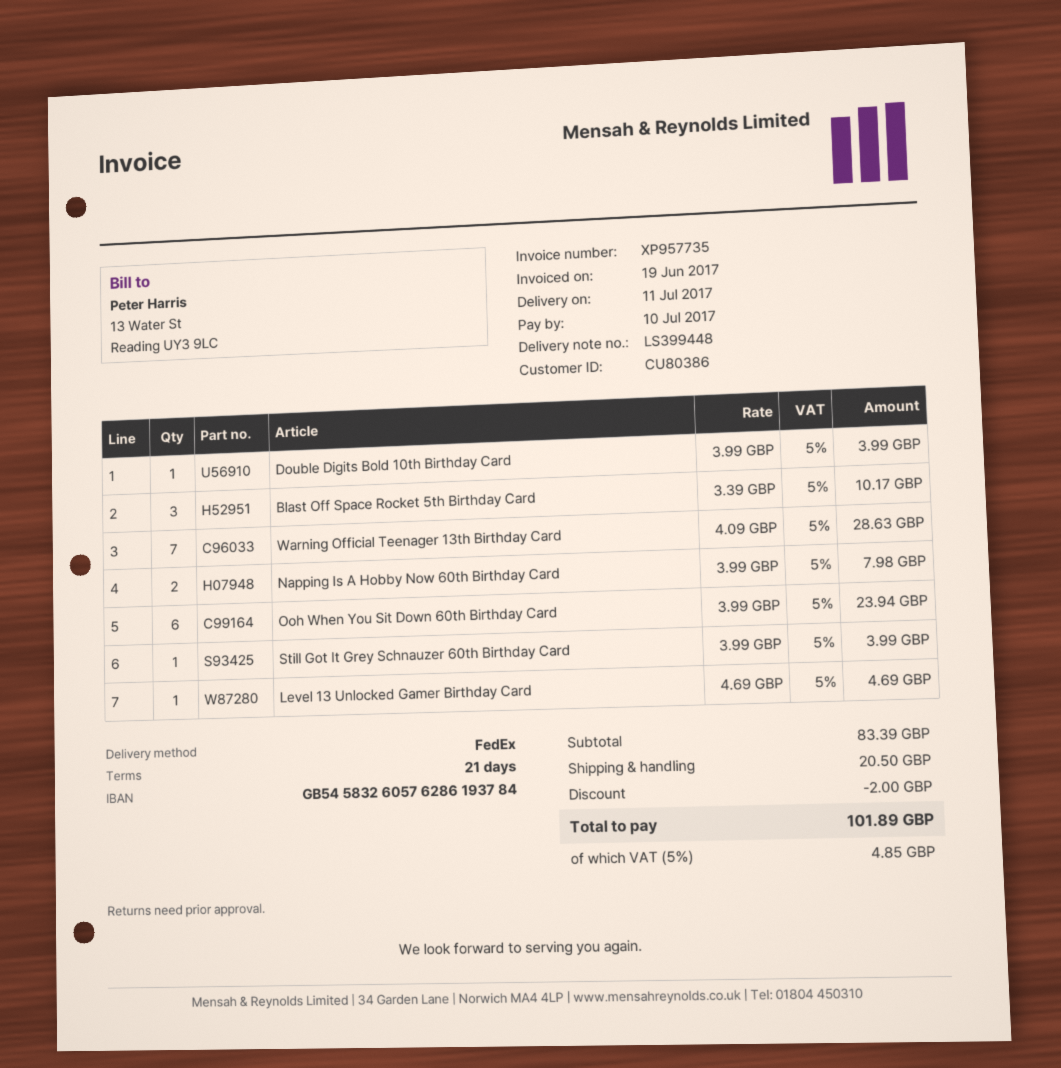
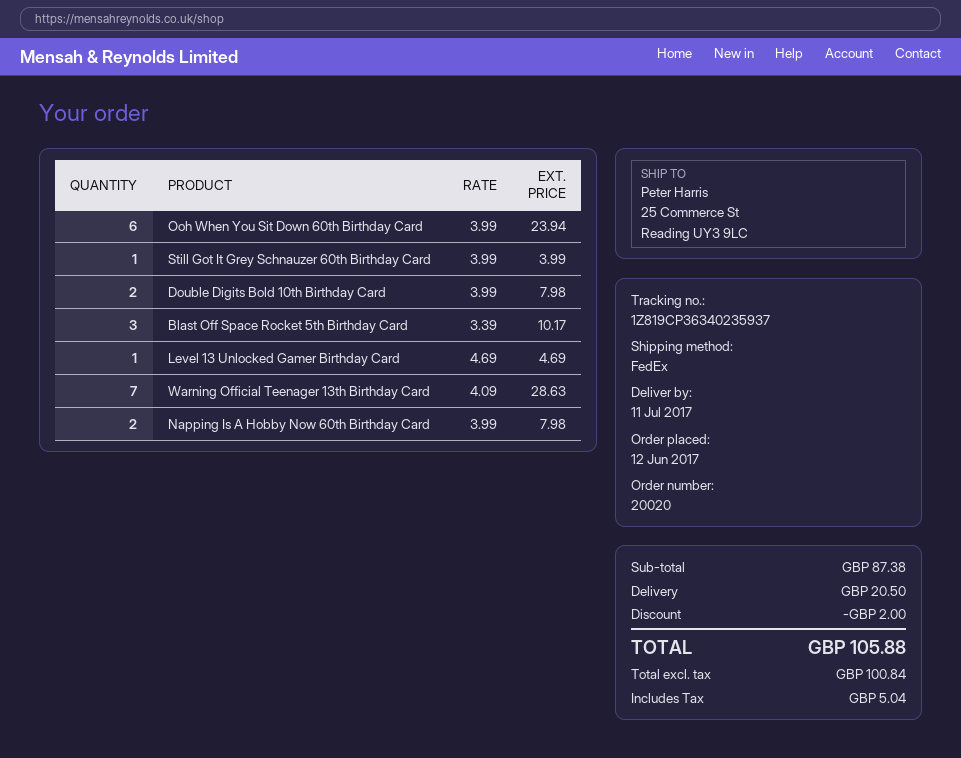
Double Digits Bold 10th Birthday Card: 1 x 3.99 = 3.99 -> 2 x 3.99 = 7.98
subtotal: 83.39 -> 87.38
tax: 4.85 -> 5.04
total: 101.89 -> 105.88

